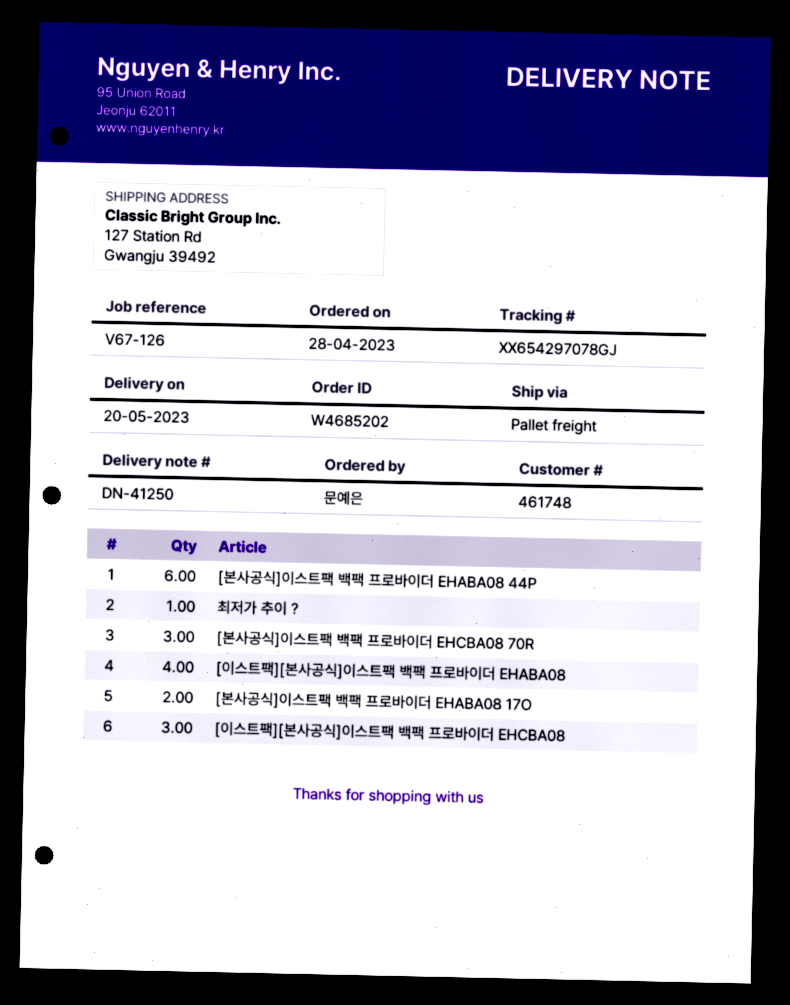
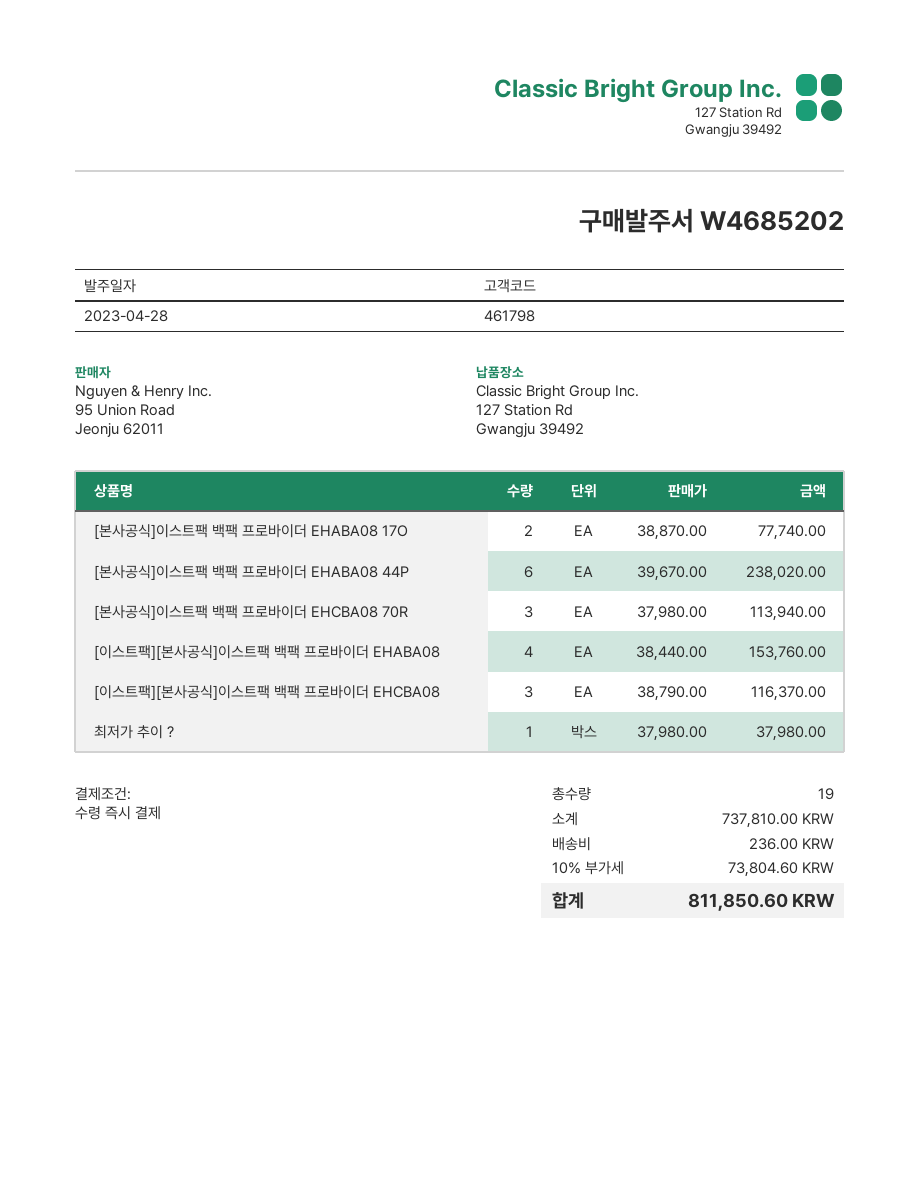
customer number: 461748 -> 461798

